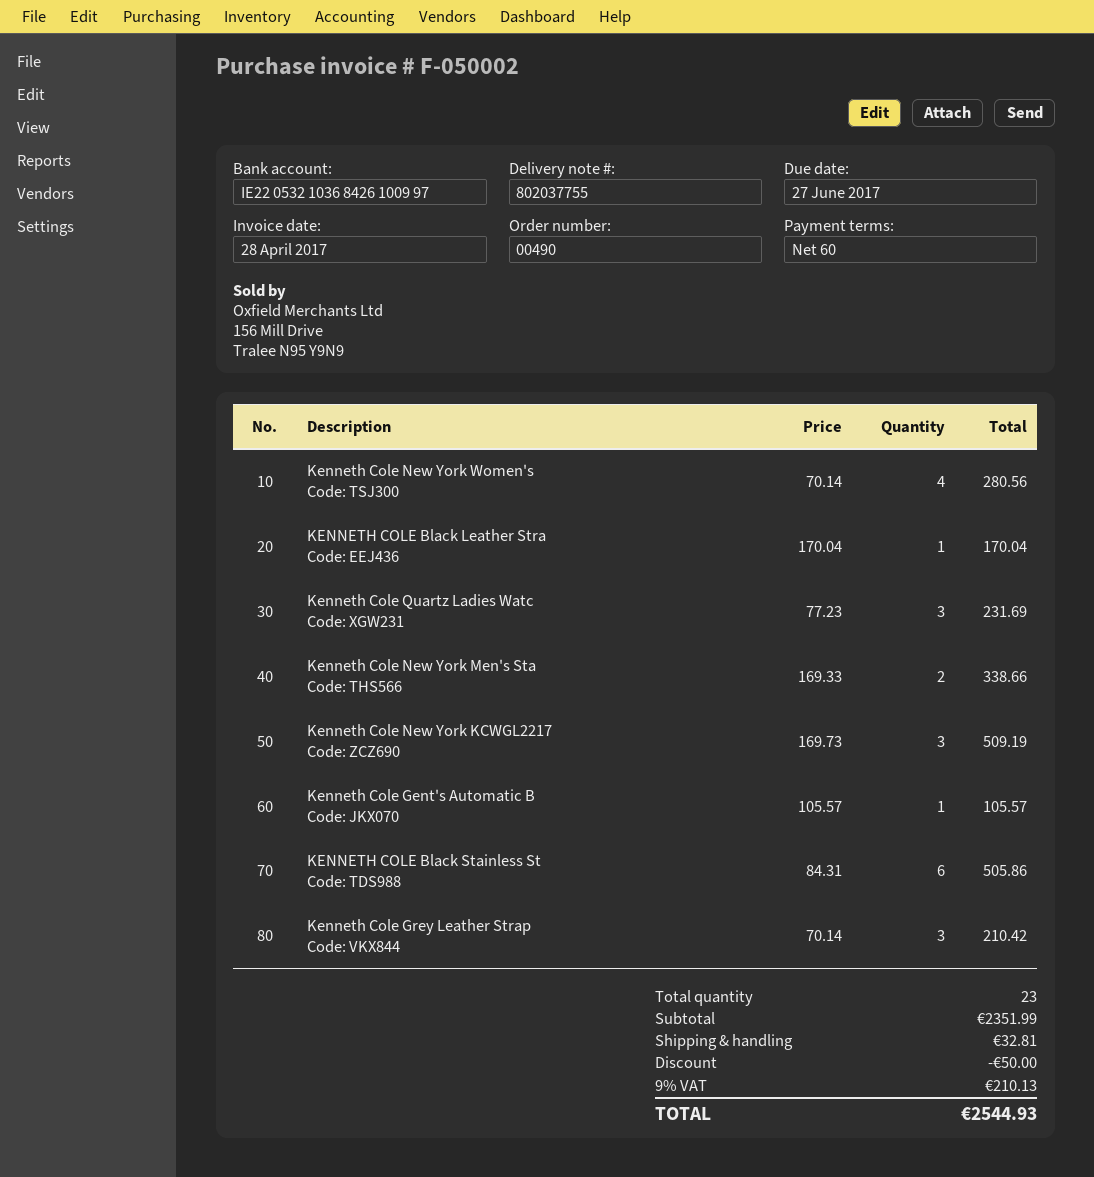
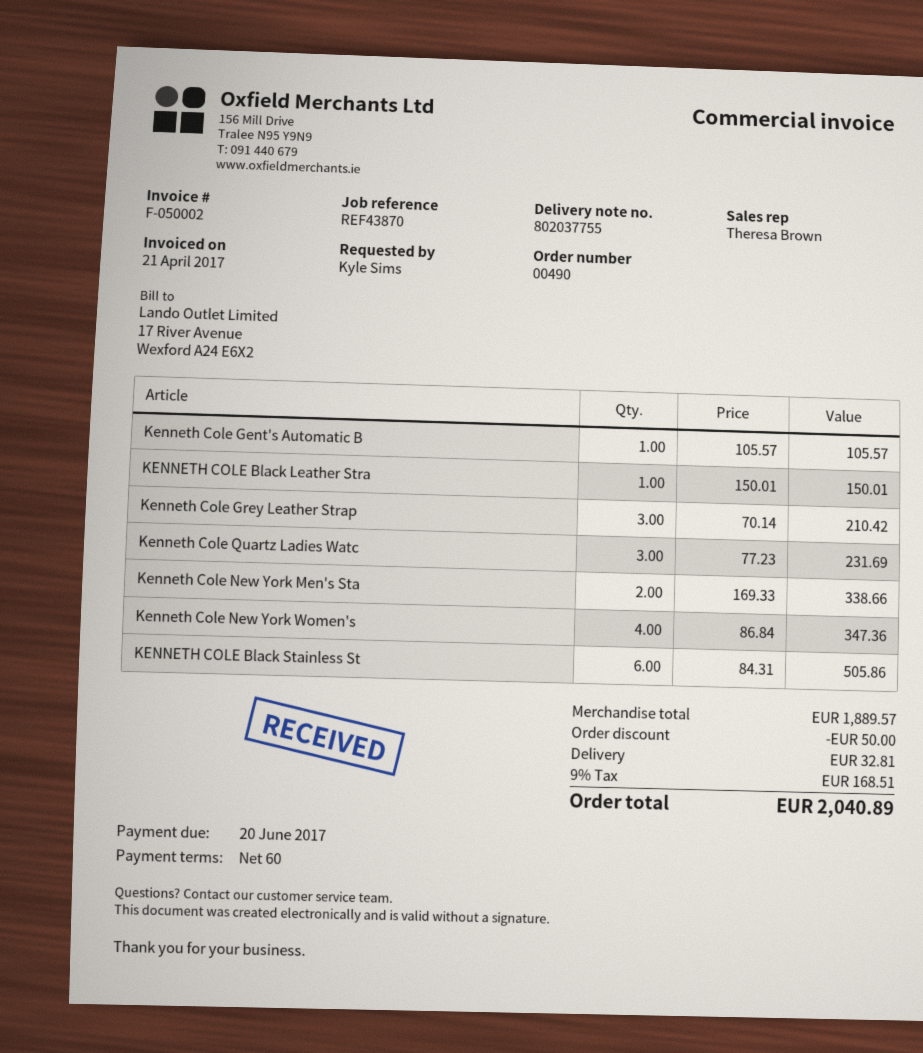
invoice date: 2017-04-28 -> 2017-04-21
due date: 2017-06-27 -> 2017-06-20
Kenneth Cole New York Women's: 4 x 70.14 = 280.56 -> 4 x 86.84 = 347.36
KENNETH COLE Black Leather Stra: 1 x 170.04 = 170.04 -> 1 x 150.01 = 150.01
Kenneth Cole New York KCWGL2217: 3 x 169.73 = 509.19 -> none
subtotal: 2351.99 -> 1889.57
tax: 9% = 210.13 -> 9% = 168.51
total: 2544.93 -> 2040.89

